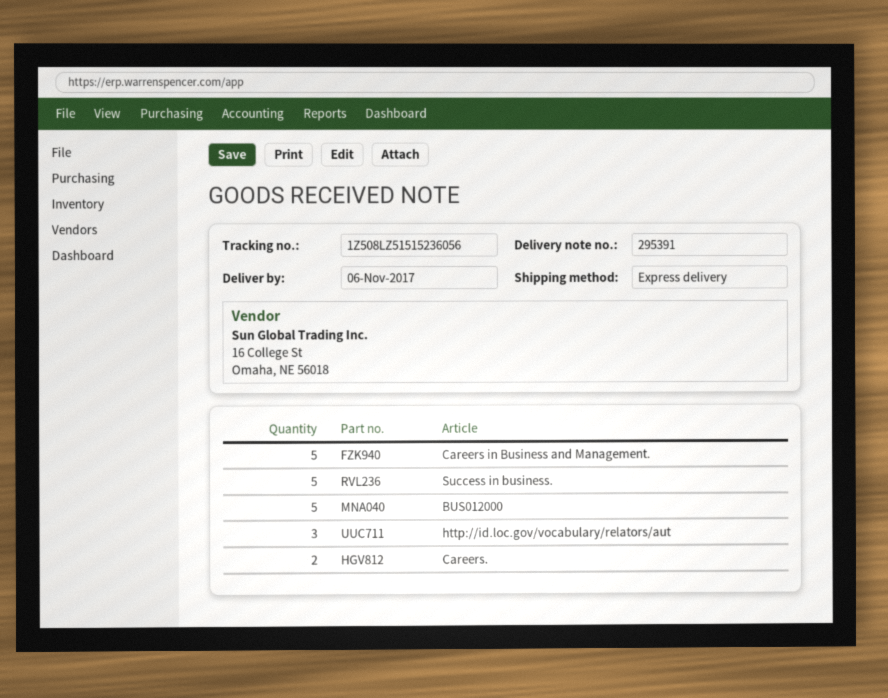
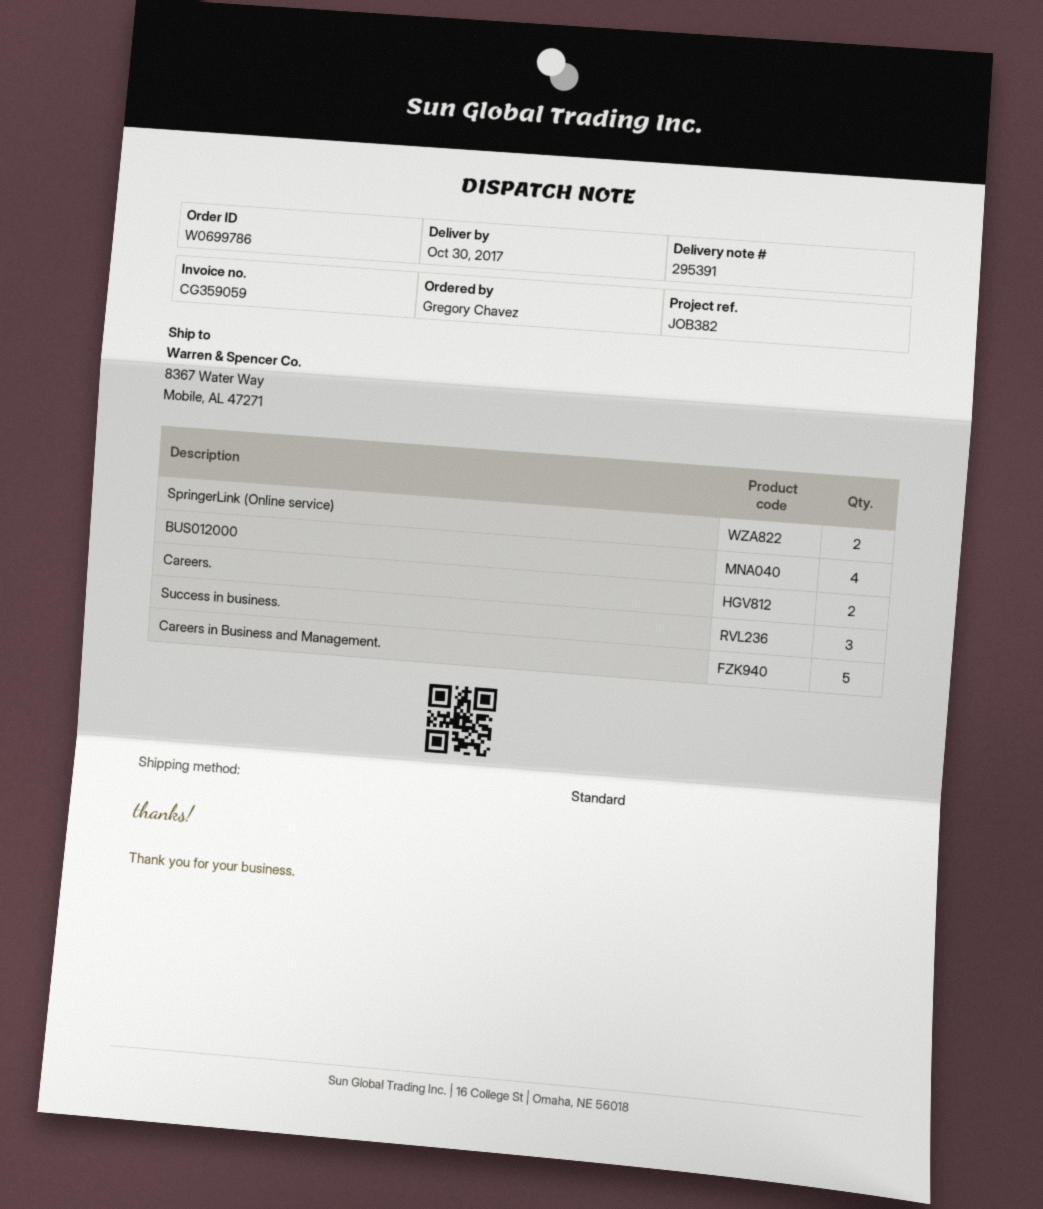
delivery date: 2017-11-06 -> 2017-10-30
shipping method: express -> standard
Success in business.: 5 -> 3
BUS012000: 5 -> 4
http://id.loc.gov/vocabulary/relators/aut: 3 -> none
SpringerLink (Online service): none -> 2

